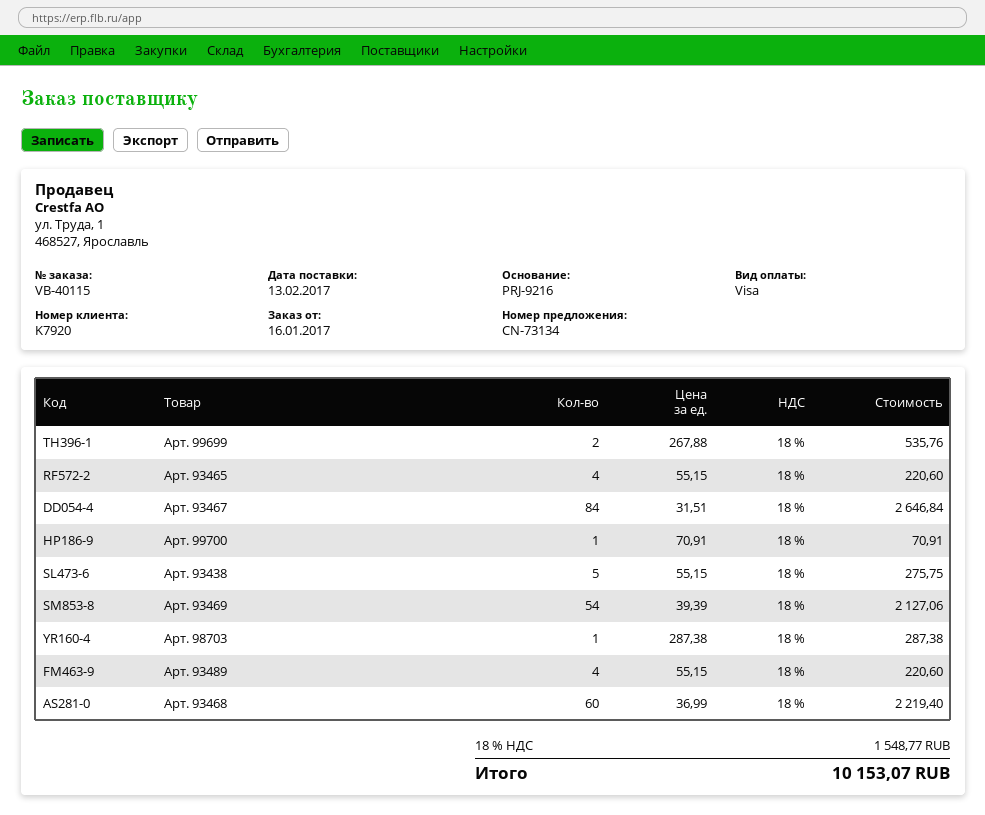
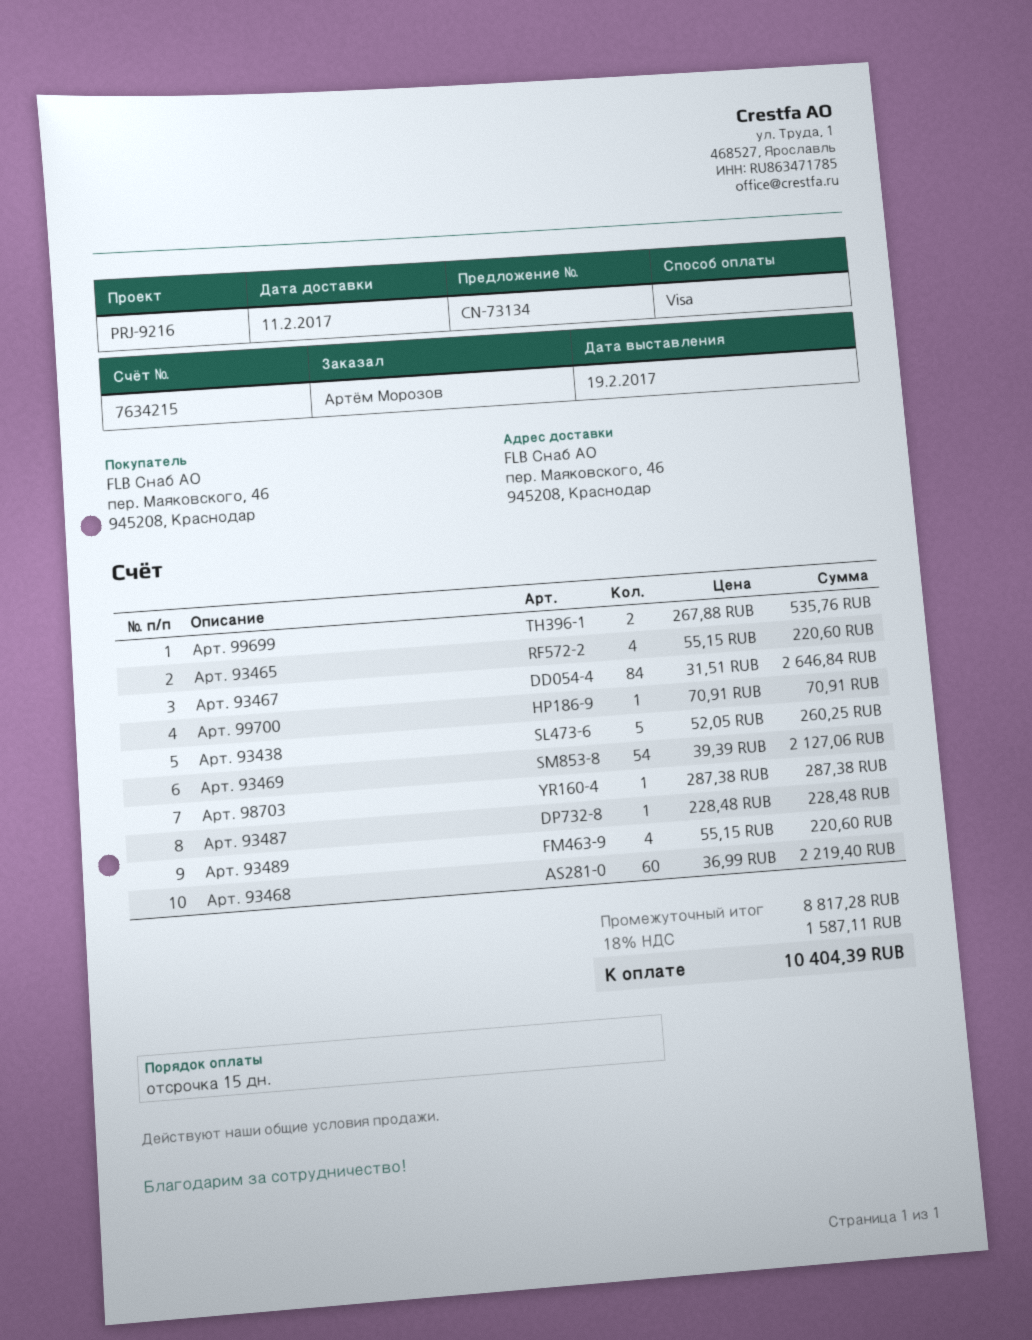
delivery date: 2017-02-13 -> 2017-02-11
Арт. 93438: 5 x 55.15 = 275.75 -> 5 x 52.05 = 260.25
Арт. 93487: none -> 1 x 228.48 = 228.48
tax: 18% = 1548.77 -> 18% = 1587.11
total: 10153.07 -> 10404.39

